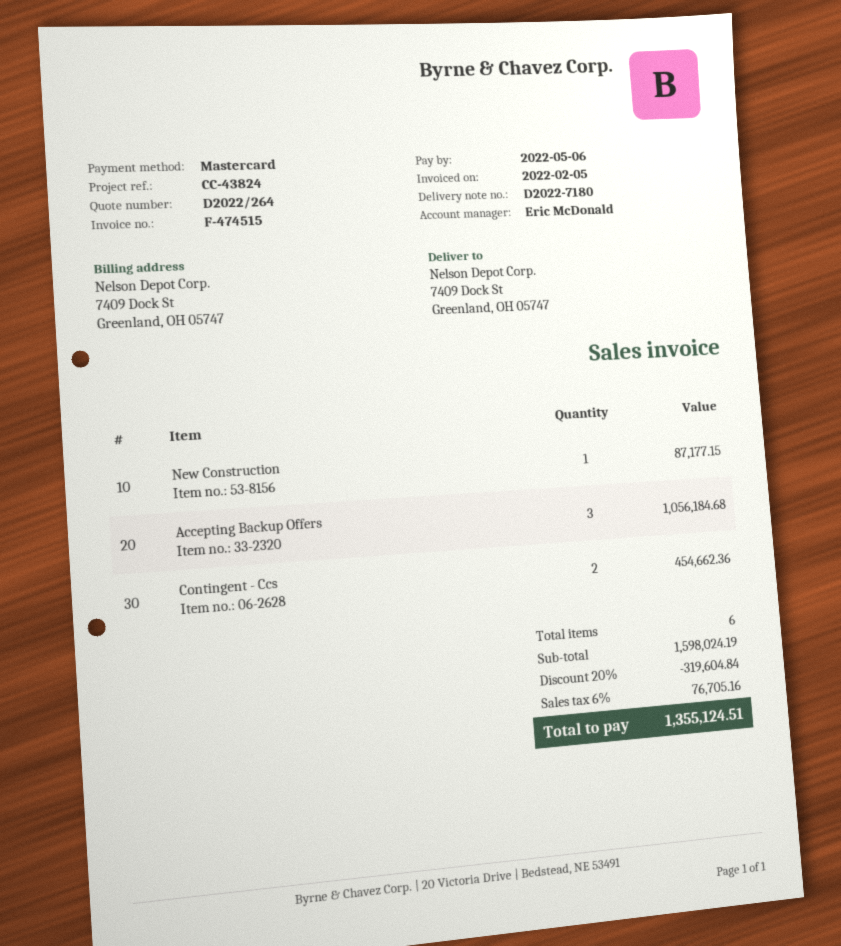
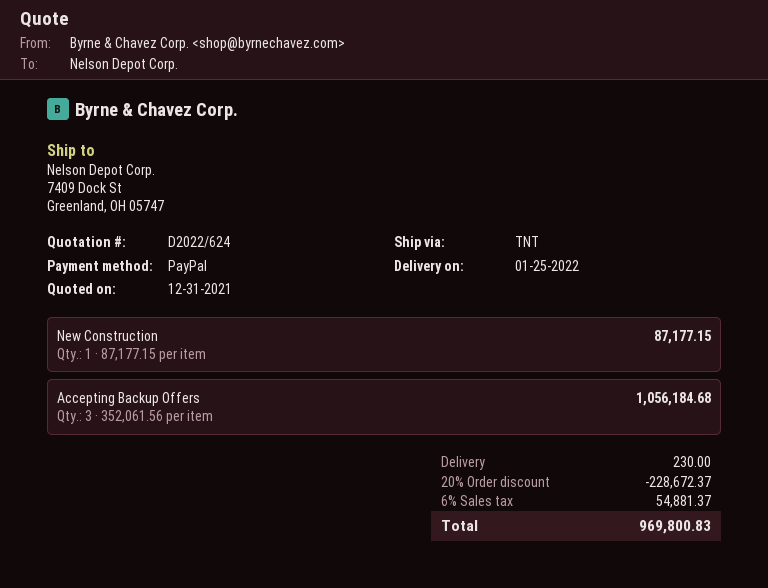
quote number: D2022/264 -> D2022/624
payment method: Mastercard -> PayPal
Contingent - Ccs: 2 for 454662.36 -> none
discount: 20% = 319604.84 -> 20% = 228672.37
shipping: none -> 230.00
tax: 6% = 76705.16 -> 6% = 54881.37
total: 1355124.51 -> 969800.83

